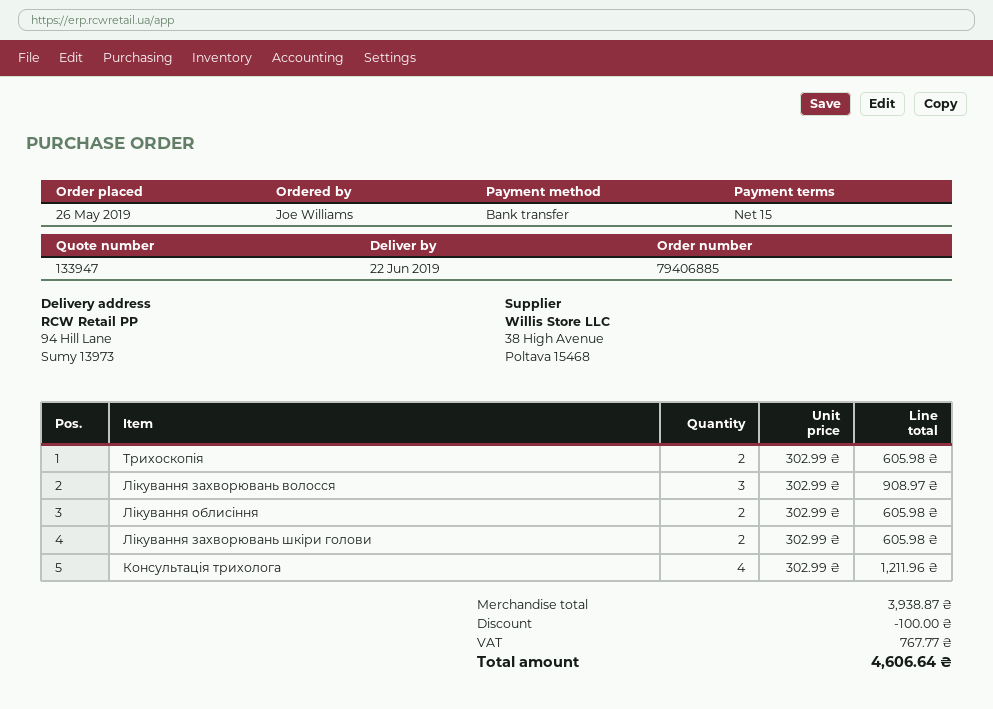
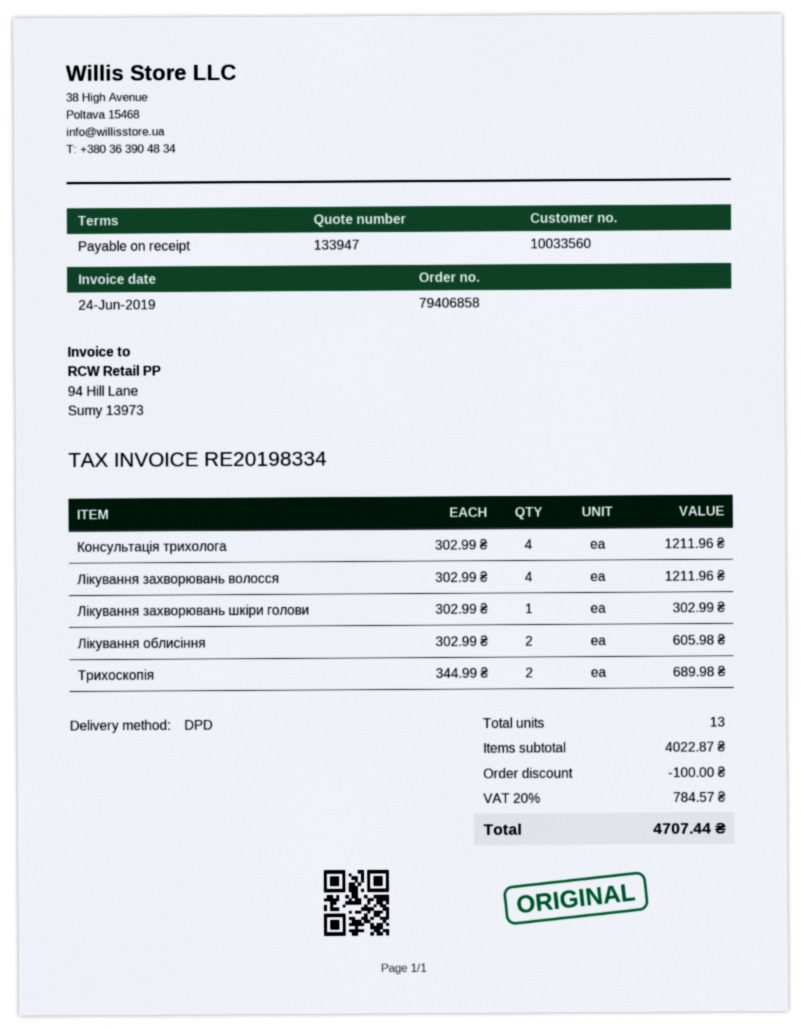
order number: 79406885 -> 79406858
payment terms: 15 days -> on receipt
Трихоскопія: 2 x 302.99 = 605.98 -> 2 x 344.99 = 689.98
Лікування захворювань волосся: 3 x 302.99 = 908.97 -> 4 x 302.99 = 1211.96
Лікування захворювань шкіри голови: 2 x 302.99 = 605.98 -> 1 x 302.99 = 302.99
subtotal: 3938.87 -> 4022.87
tax: 767.77 -> 784.57
total: 4606.64 -> 4707.44

